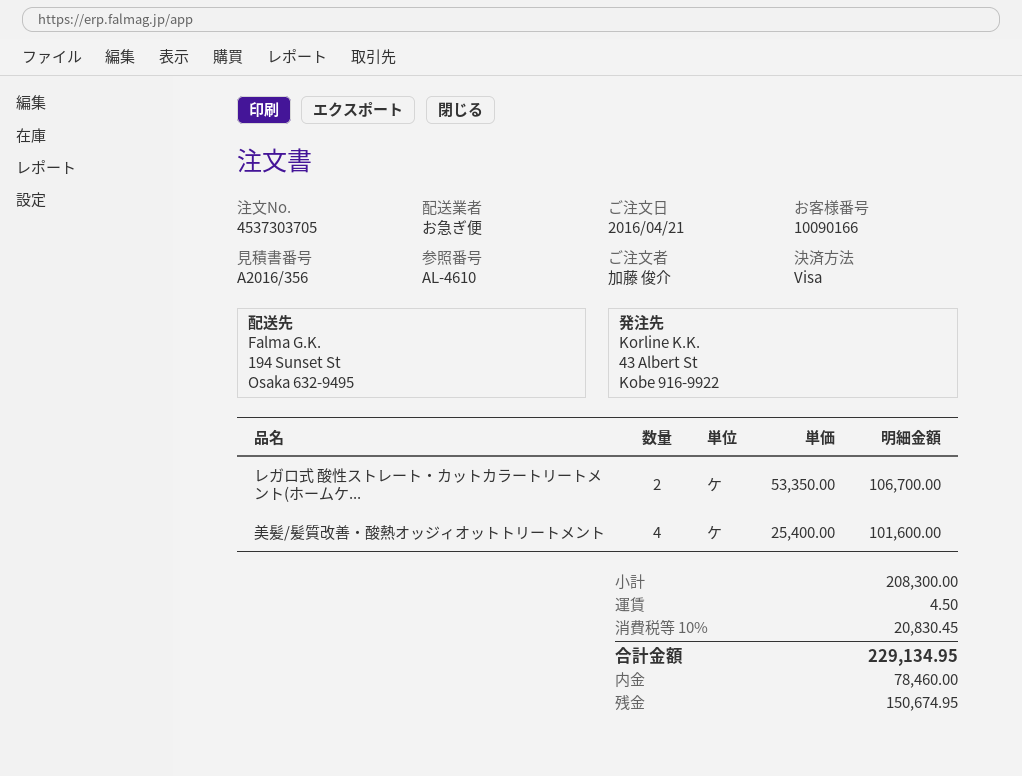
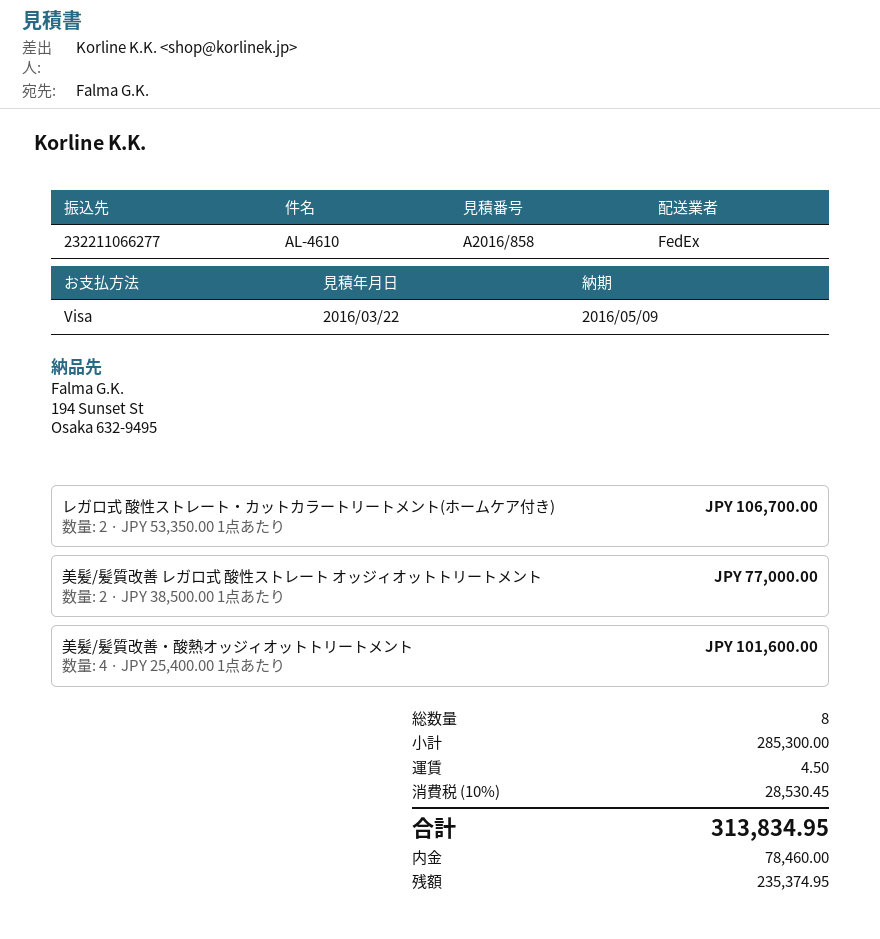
quote number: A2016/356 -> A2016/858
shipping method: express -> FedEx
美髪/髪質改善 レガロ式 酸性ストレート オッジィオットトリートメント: none -> 2 x 38500.00 = 77000.00
subtotal: 208300.00 -> 285300.00
tax: 10% = 20830.45 -> 10% = 28530.45
total: 229134.95 -> 313834.95
balance: 150674.95 -> 235374.95

